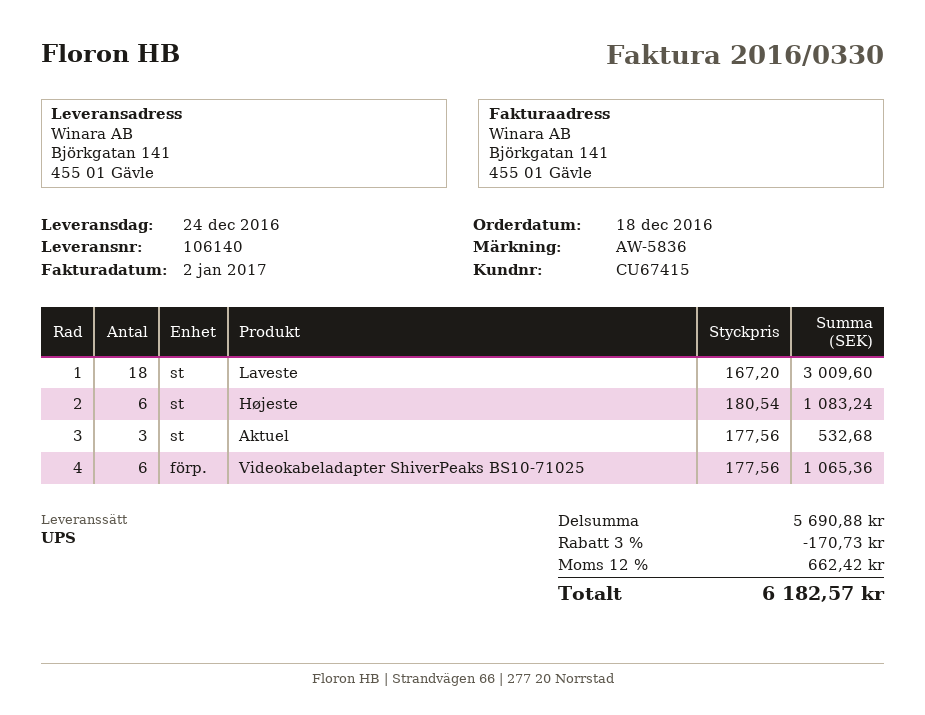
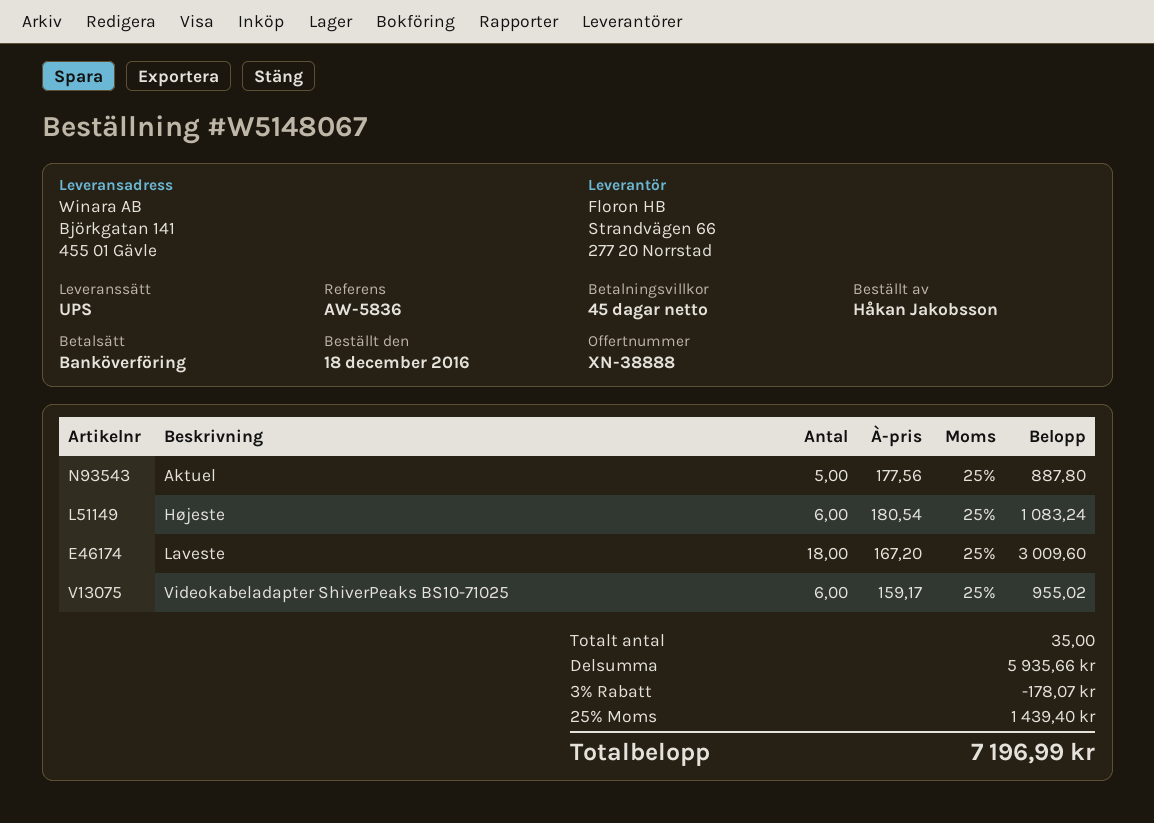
Aktuel: 3 x 177.56 = 532.68 -> 5 x 177.56 = 887.80
Videokabeladapter ShiverPeaks BS10-71025: 6 x 177.56 = 1065.36 -> 6 x 159.17 = 955.02
subtotal: 5690.88 -> 5935.66
discount: 3% = 170.73 -> 3% = 178.07
tax: 12% = 662.42 -> 25% = 1439.40
total: 6182.57 -> 7196.99

